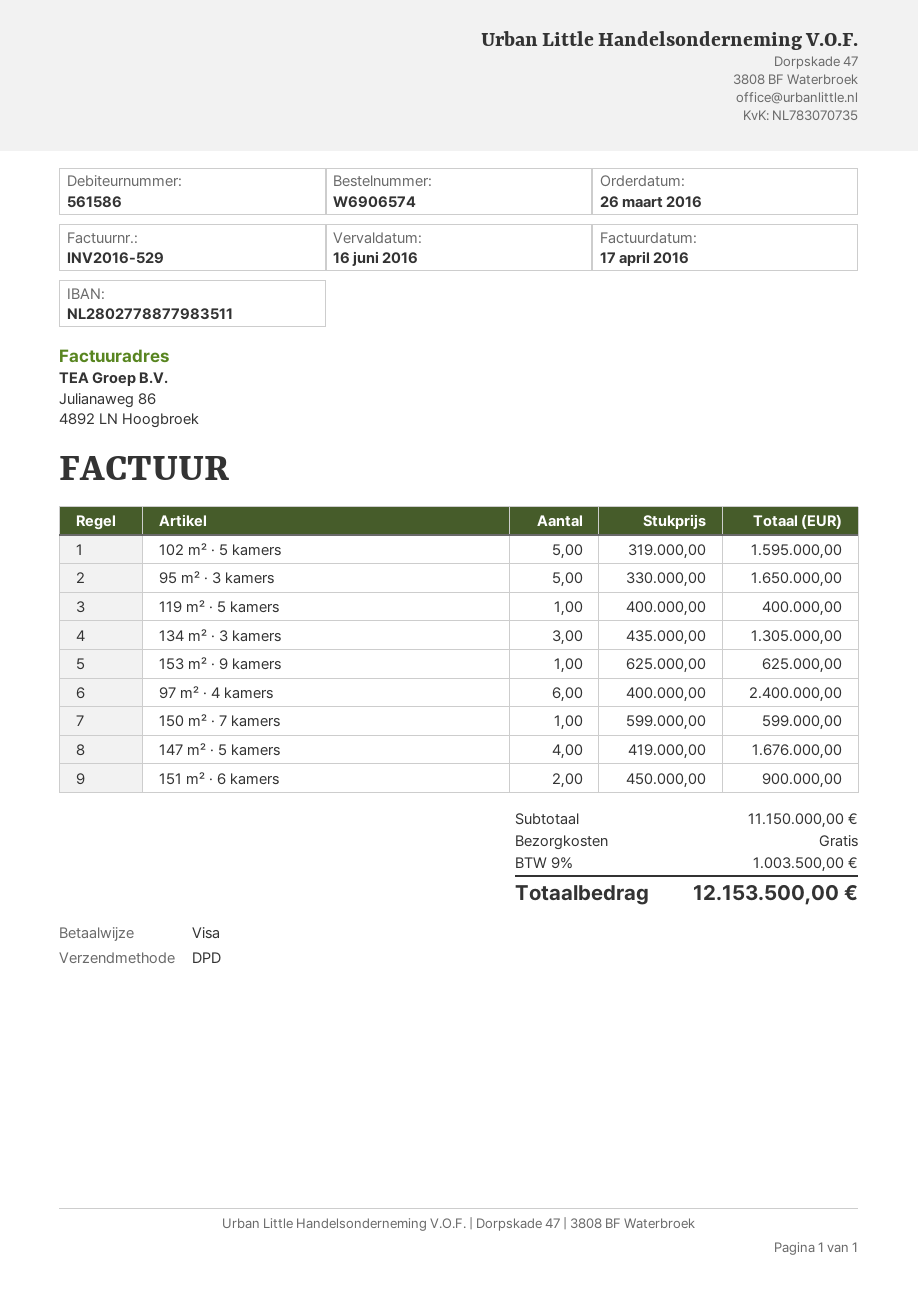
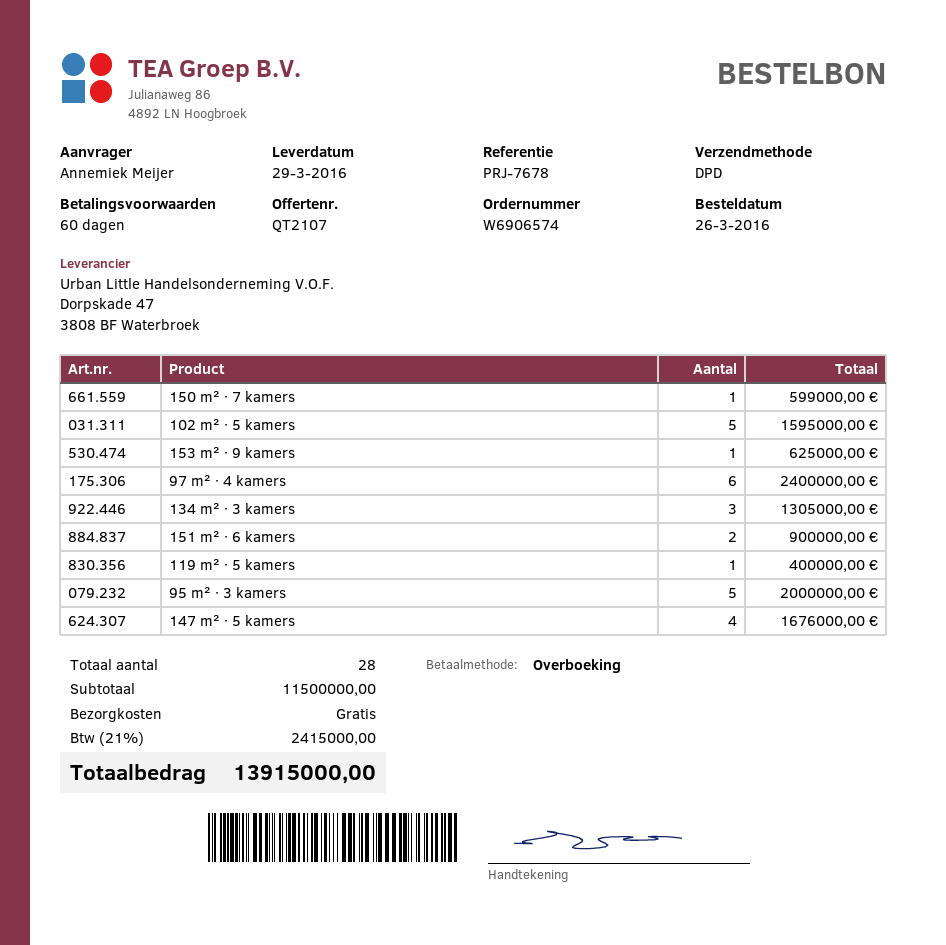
payment method: Visa -> bank transfer
95 m² · 3 kamers: 5 for 1650000.00 -> 5 for 2000000.00
subtotal: 11150000.00 -> 11500000.00
tax: 9% = 1003500.00 -> 21% = 2415000.00
total: 12153500.00 -> 13915000.00

